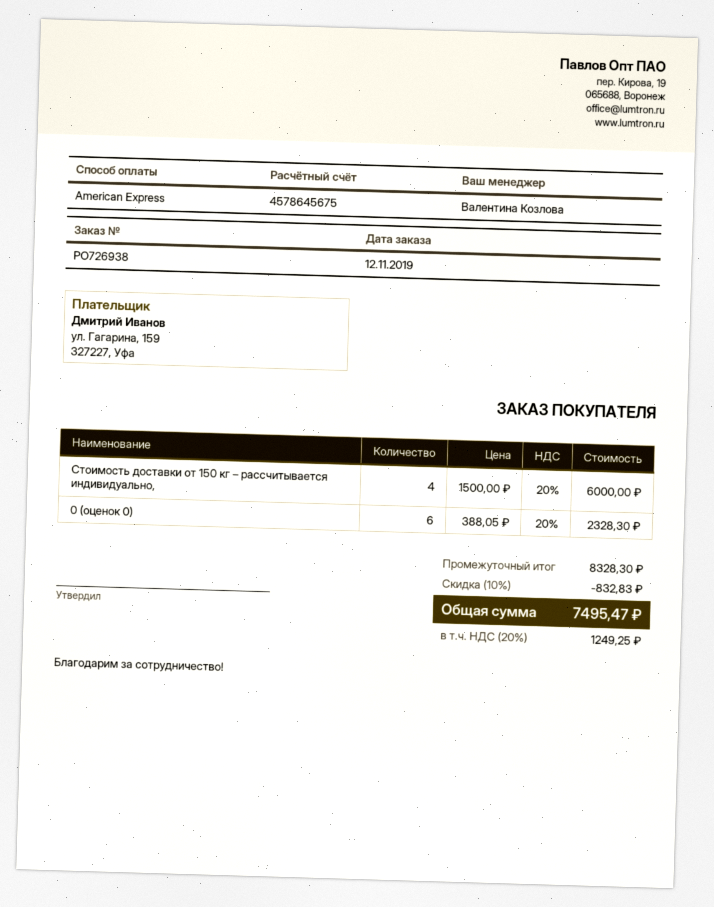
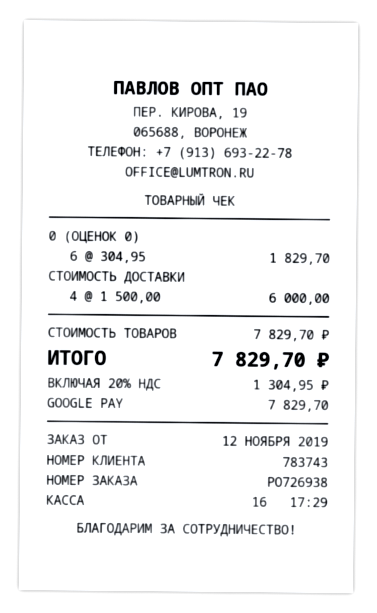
payment method: American Express -> Google Pay
0 (оценок 0): 6 x 388.05 = 2328.30 -> 6 x 304.95 = 1829.70
subtotal: 8328.30 -> 7829.70
discount: 10% = 832.83 -> none
tax: 20% = 1249.25 -> 20% = 1304.95
total: 7495.47 -> 7829.70

